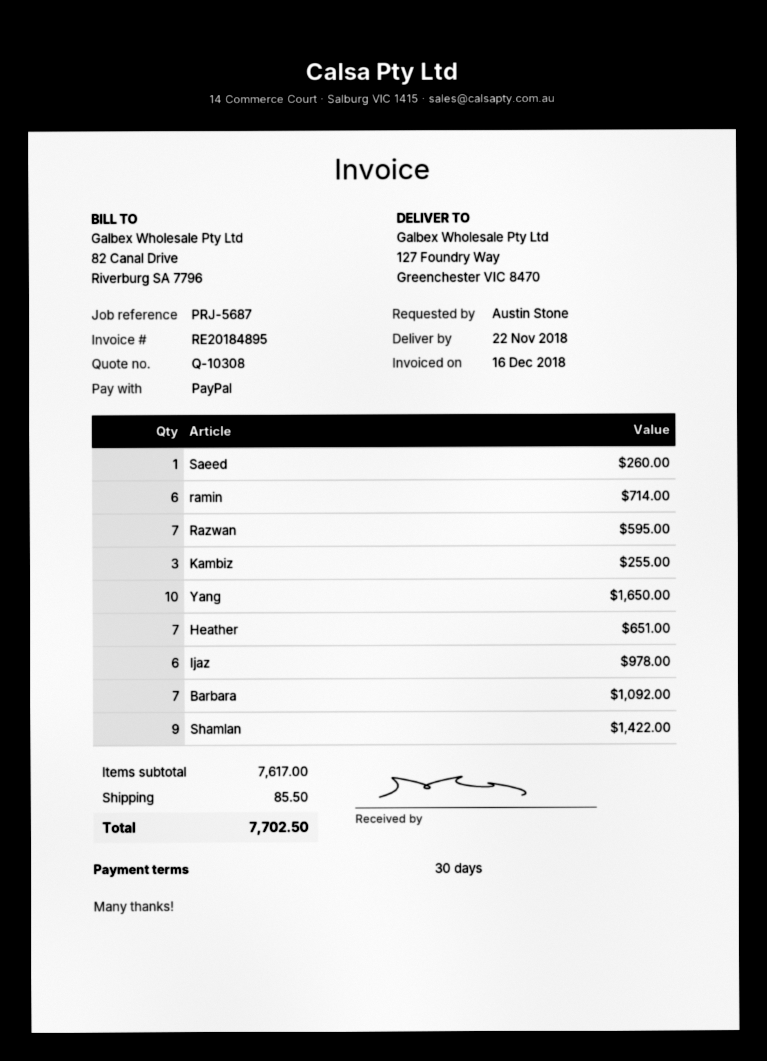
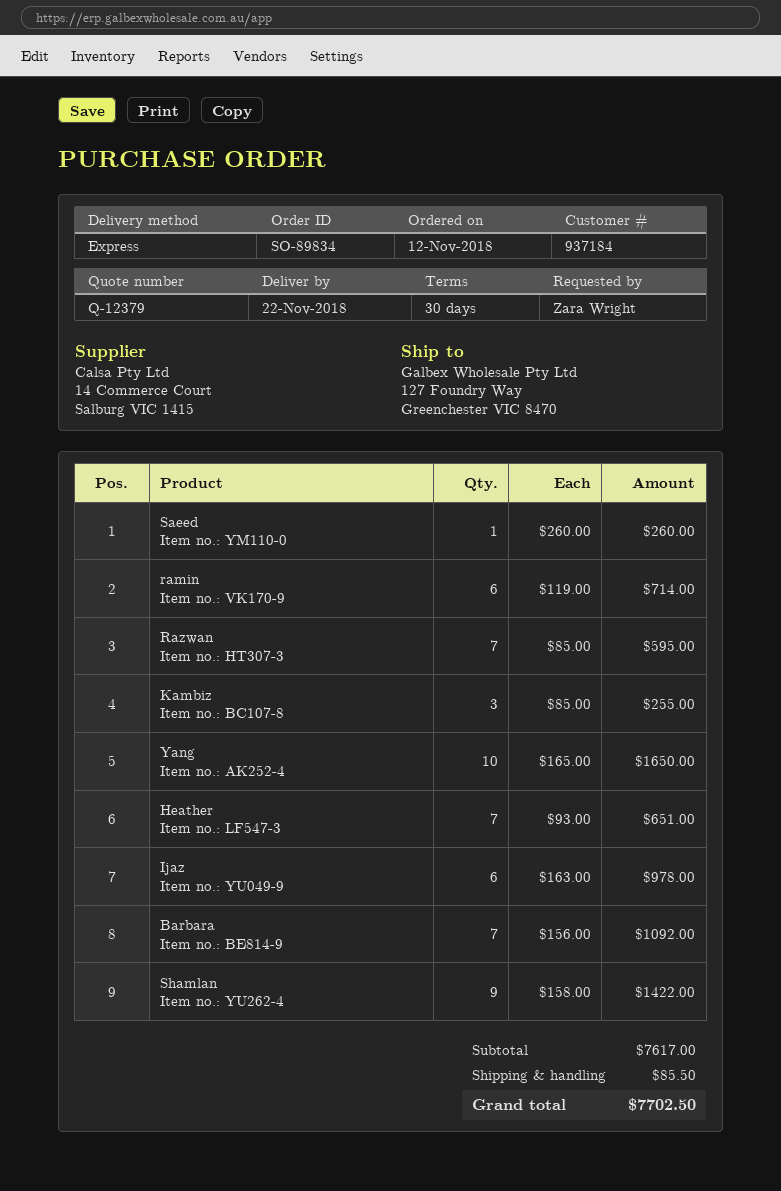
quote number: Q-10308 -> Q-12379
ordered by: Austin Stone -> Zara Wright

